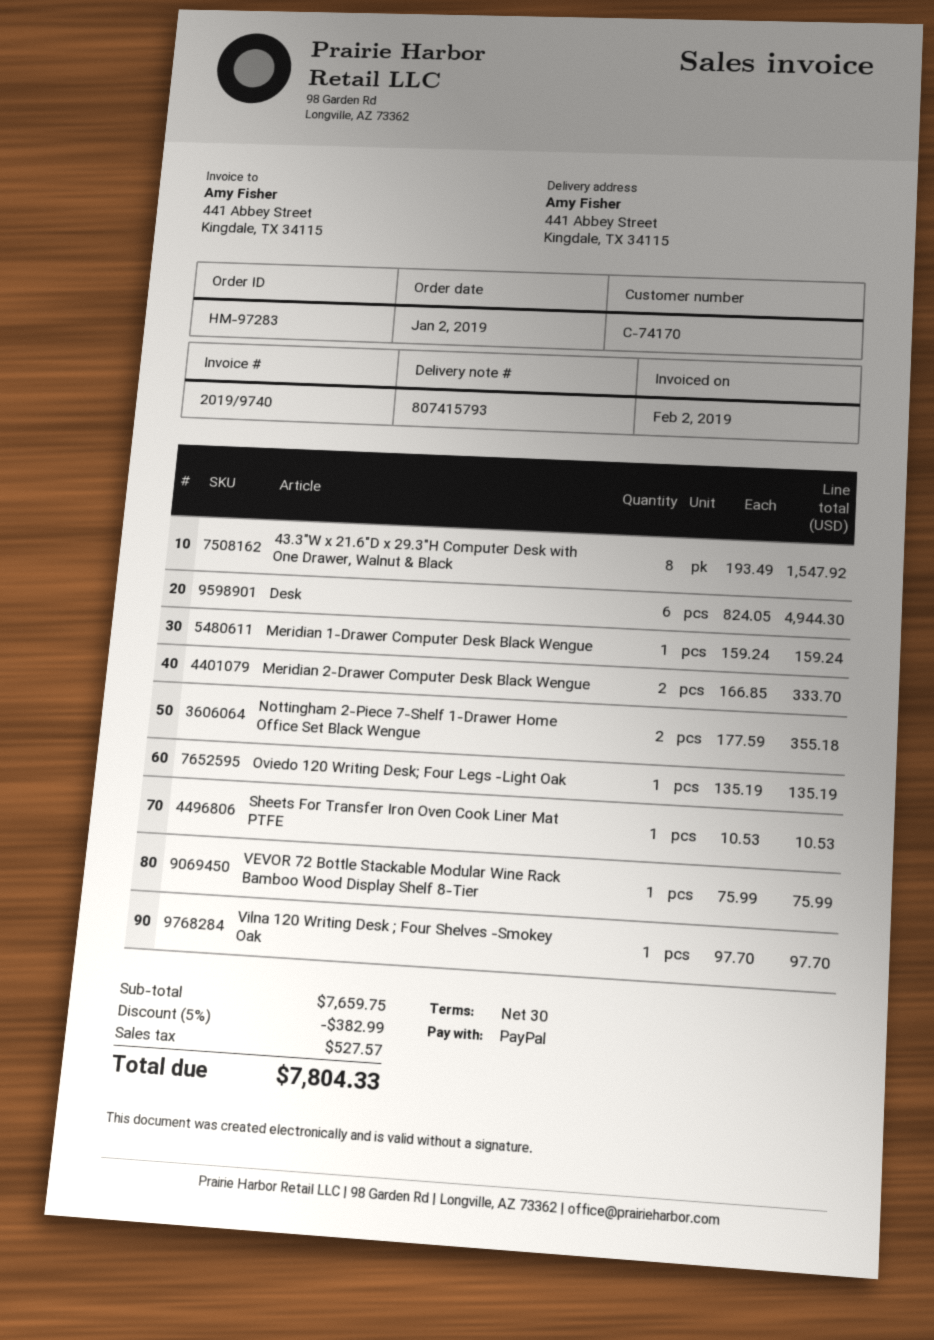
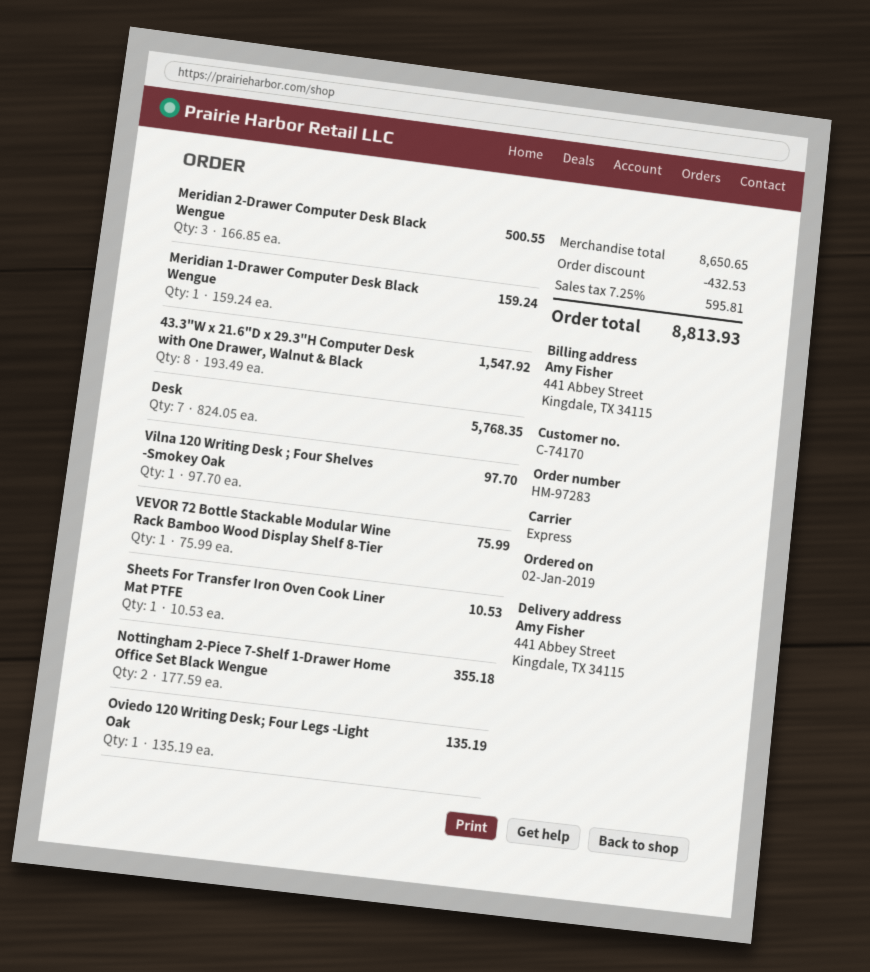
Desk: 6 x 824.05 = 4944.30 -> 7 x 824.05 = 5768.35
Meridian 2-Drawer Computer Desk Black Wengue: 2 x 166.85 = 333.70 -> 3 x 166.85 = 500.55
subtotal: 7659.75 -> 8650.65
discount: 382.99 -> 432.53
tax: 527.57 -> 595.81
total: 7804.33 -> 8813.93

